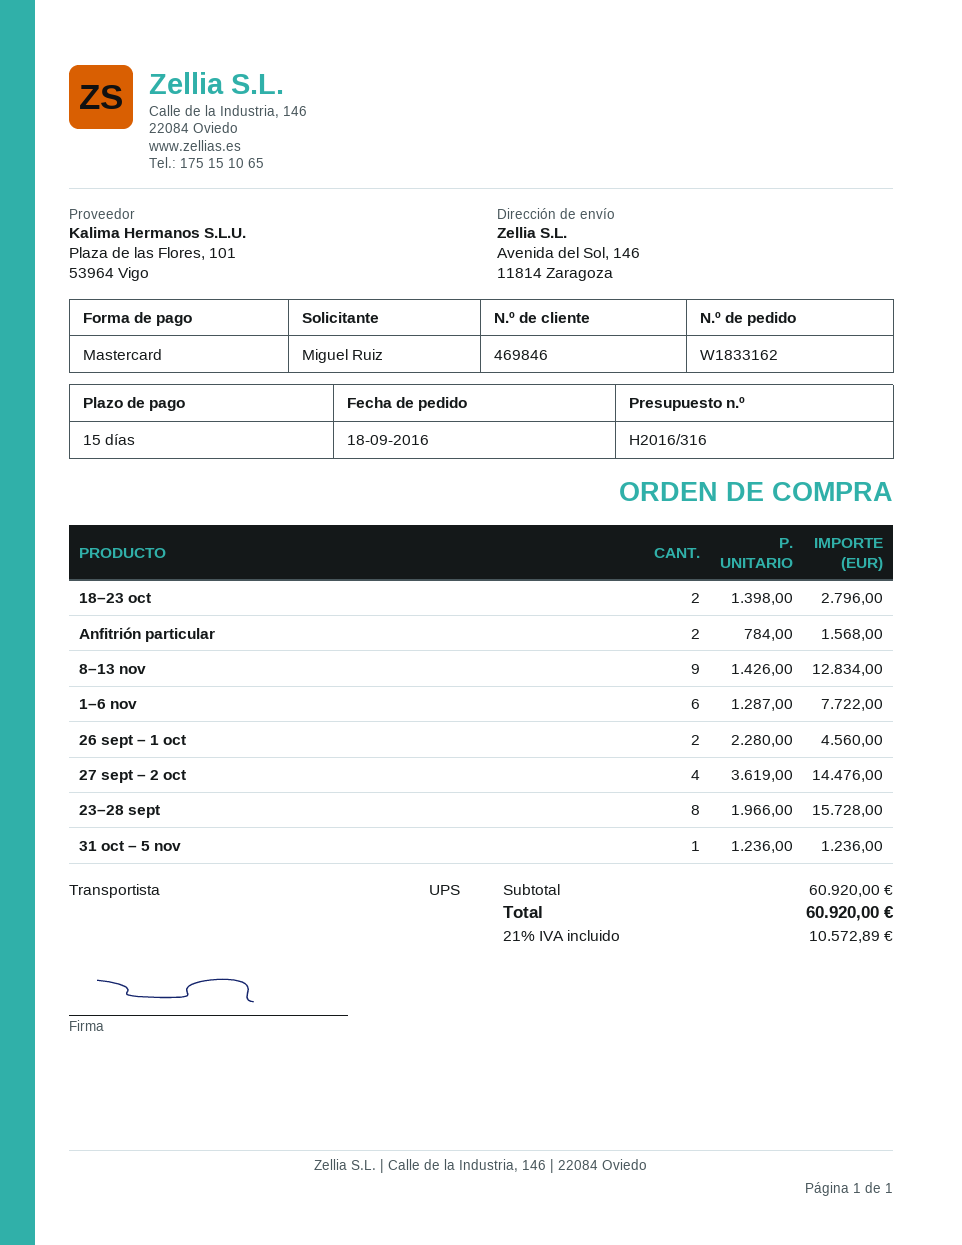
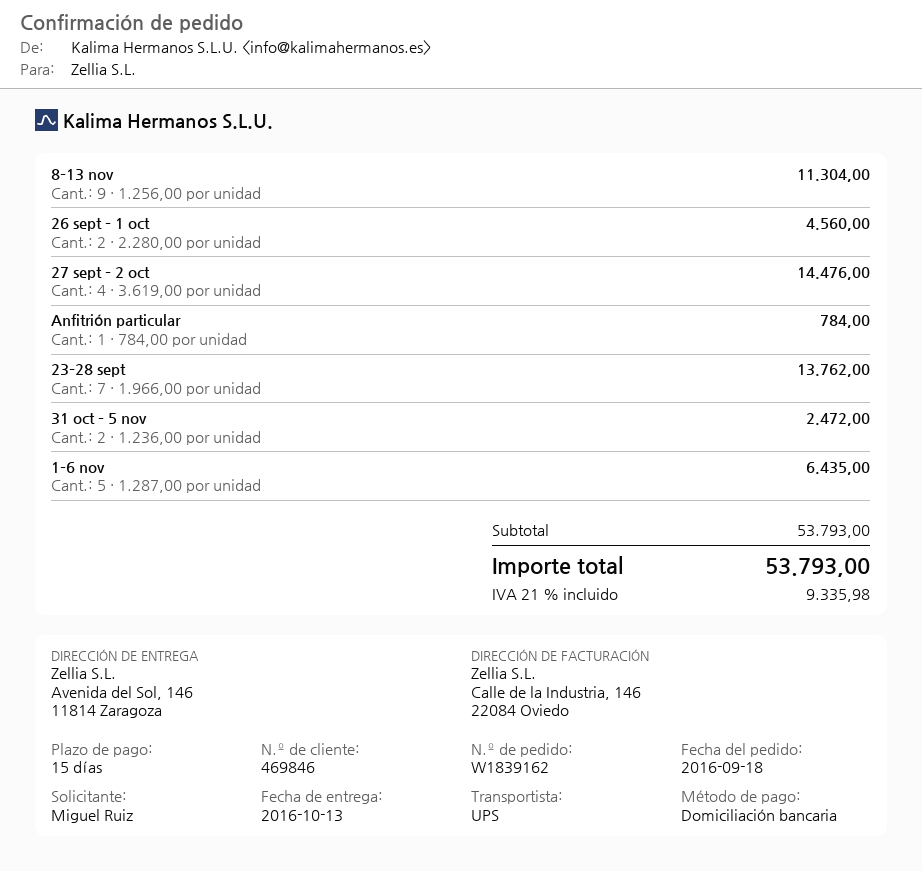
order number: W1833162 -> W1839162
payment method: Mastercard -> direct debit
18–23 oct: 2 x 1398.00 = 2796.00 -> none
Anfitrión particular: 2 x 784.00 = 1568.00 -> 1 x 784.00 = 784.00
8–13 nov: 9 x 1426.00 = 12834.00 -> 9 x 1256.00 = 11304.00
1–6 nov: 6 x 1287.00 = 7722.00 -> 5 x 1287.00 = 6435.00
23–28 sept: 8 x 1966.00 = 15728.00 -> 7 x 1966.00 = 13762.00
31 oct – 5 nov: 1 x 1236.00 = 1236.00 -> 2 x 1236.00 = 2472.00
subtotal: 60920.00 -> 53793.00
tax: 21% = 10572.89 -> 21% = 9335.98
total: 60920.00 -> 53793.00

